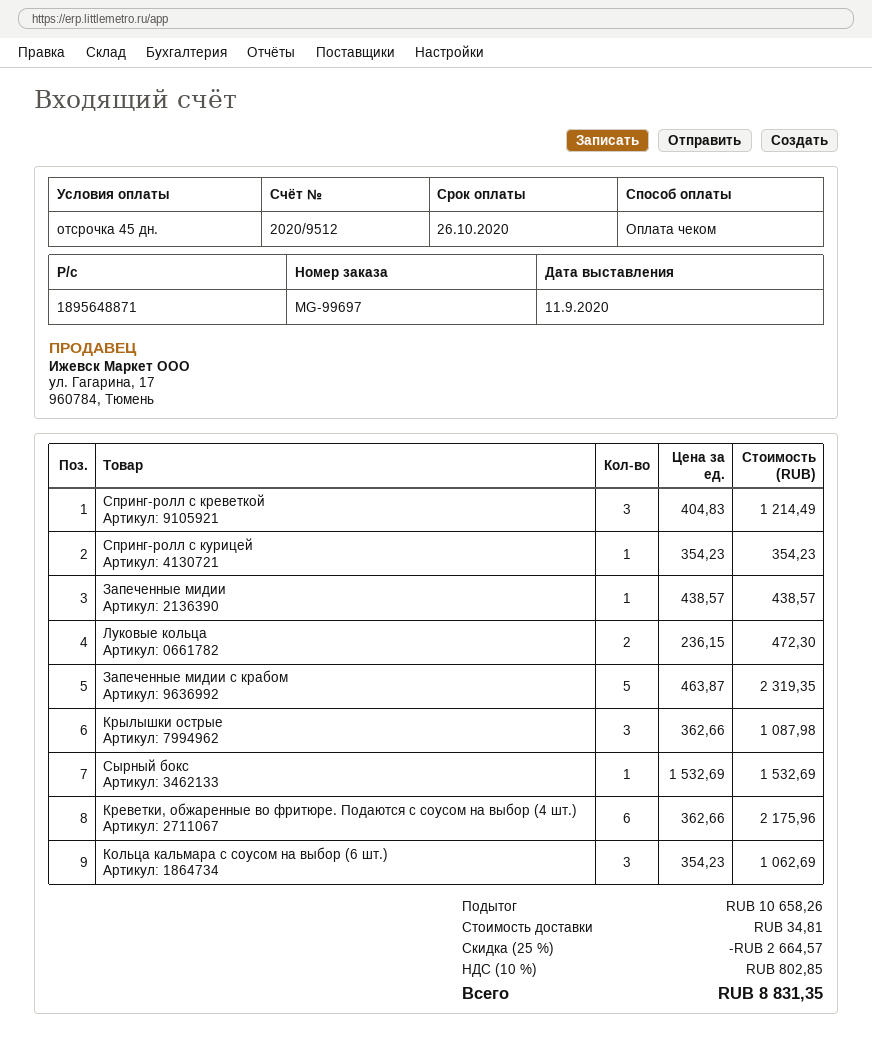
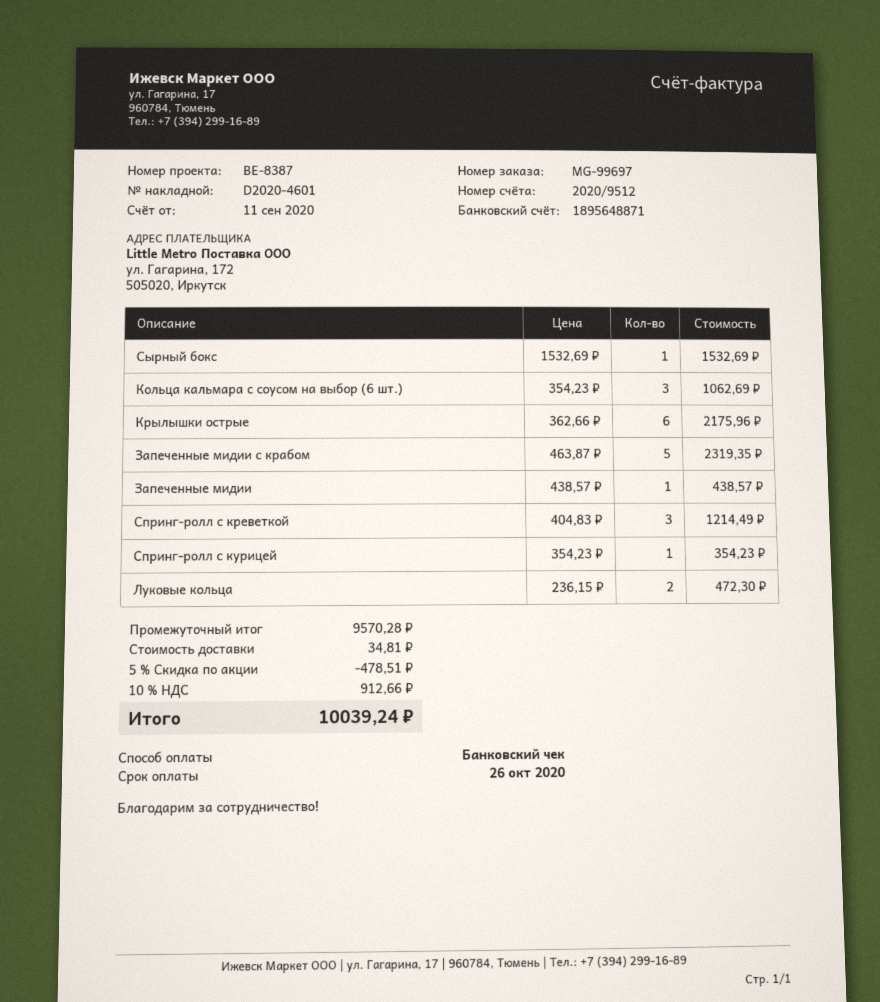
Крылышки острые: 3 x 362.66 = 1087.98 -> 6 x 362.66 = 2175.96
Креветки, обжаренные во фритюре. Подаются с соусом на выбор (4 шт.): 6 x 362.66 = 2175.96 -> none
subtotal: 10658.26 -> 9570.28
discount: 25% = 2664.57 -> 5% = 478.51
tax: 10% = 802.85 -> 10% = 912.66
total: 8831.35 -> 10039.24

